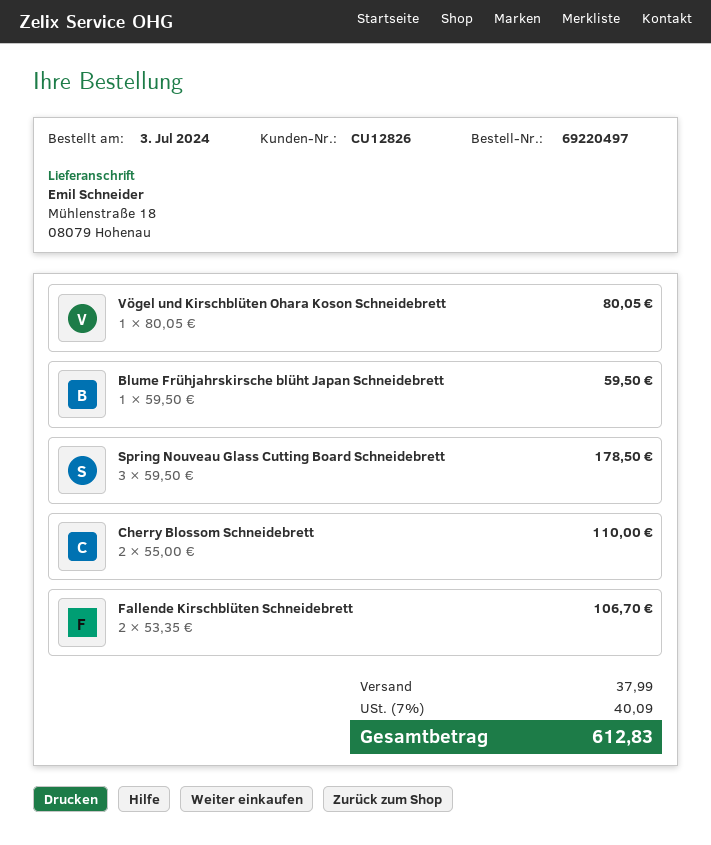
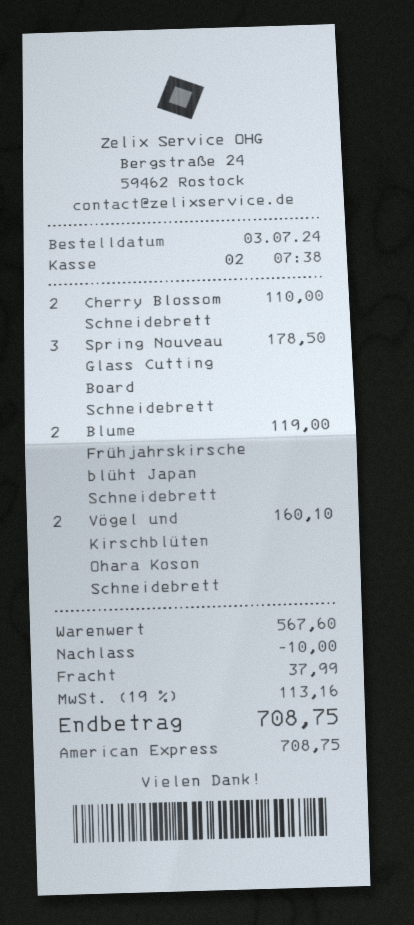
Vögel und Kirschblüten Ohara Koson Schneidebrett: 1 for 80.05 -> 2 for 160.10
Blume Frühjahrskirsche blüht Japan Schneidebrett: 1 for 59.50 -> 2 for 119.00
Fallende Kirschblüten Schneidebrett: 2 for 106.70 -> none
discount: none -> 10.00
tax: 7% = 40.09 -> 19% = 113.16
total: 612.83 -> 708.75

